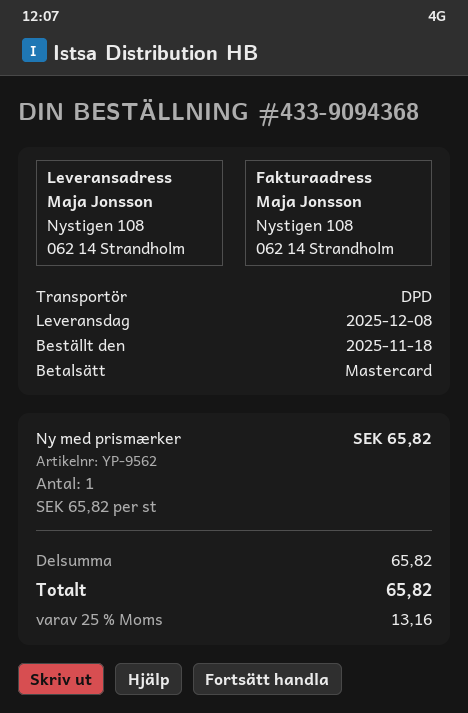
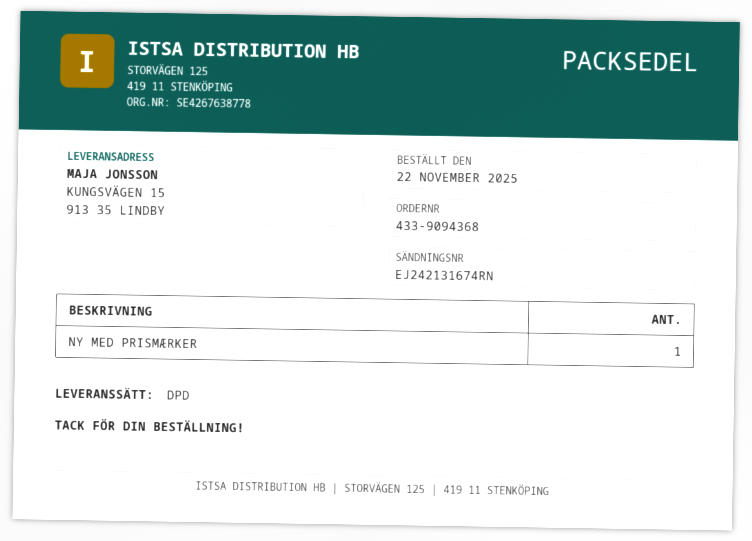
order date: 2025-11-18 -> 2025-11-22
ship to: Nystigen 108, 062 14 Strandholm -> KUNGSVÄGEN 15, 913 35 LINDBY

